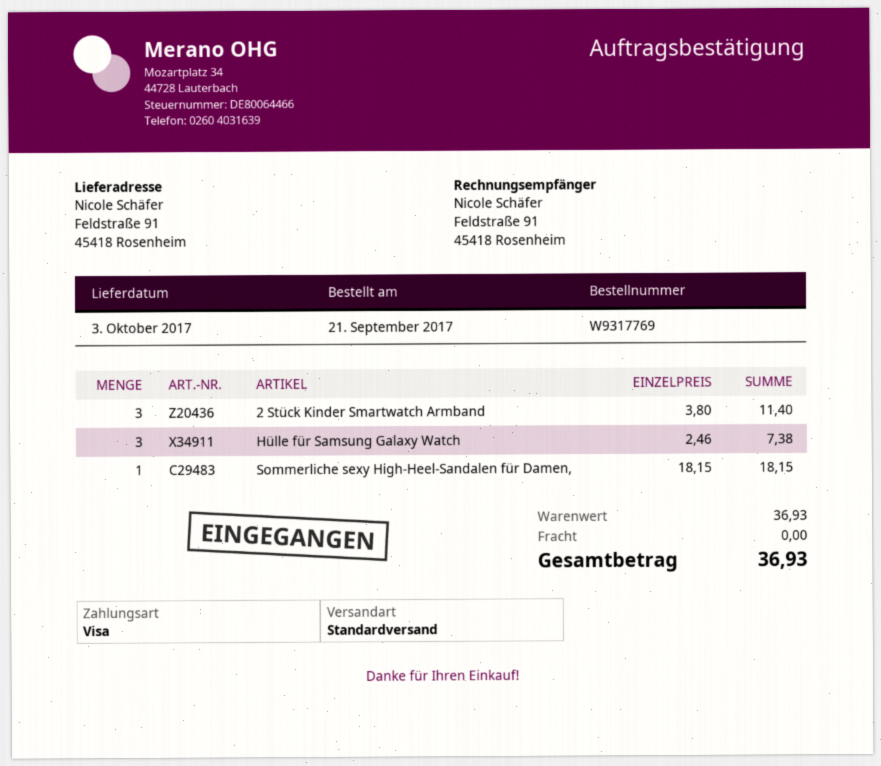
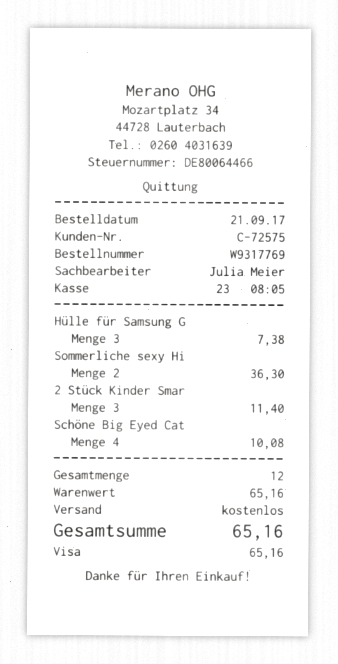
Sommerliche sexy High-Heel-Sandalen für Damen,: 1 for 18.15 -> 2 for 36.30
Schöne Big Eyed Cat: none -> 4 for 10.08
subtotal: 36.93 -> 65.16
total: 36.93 -> 65.16

